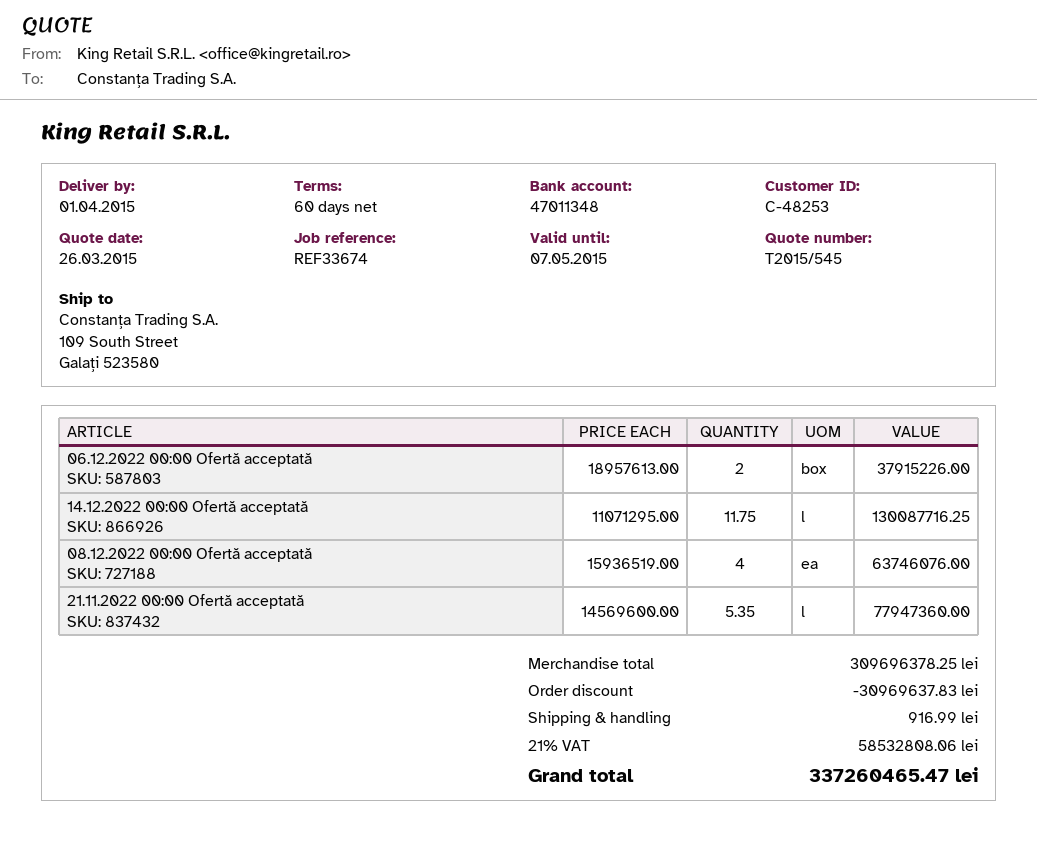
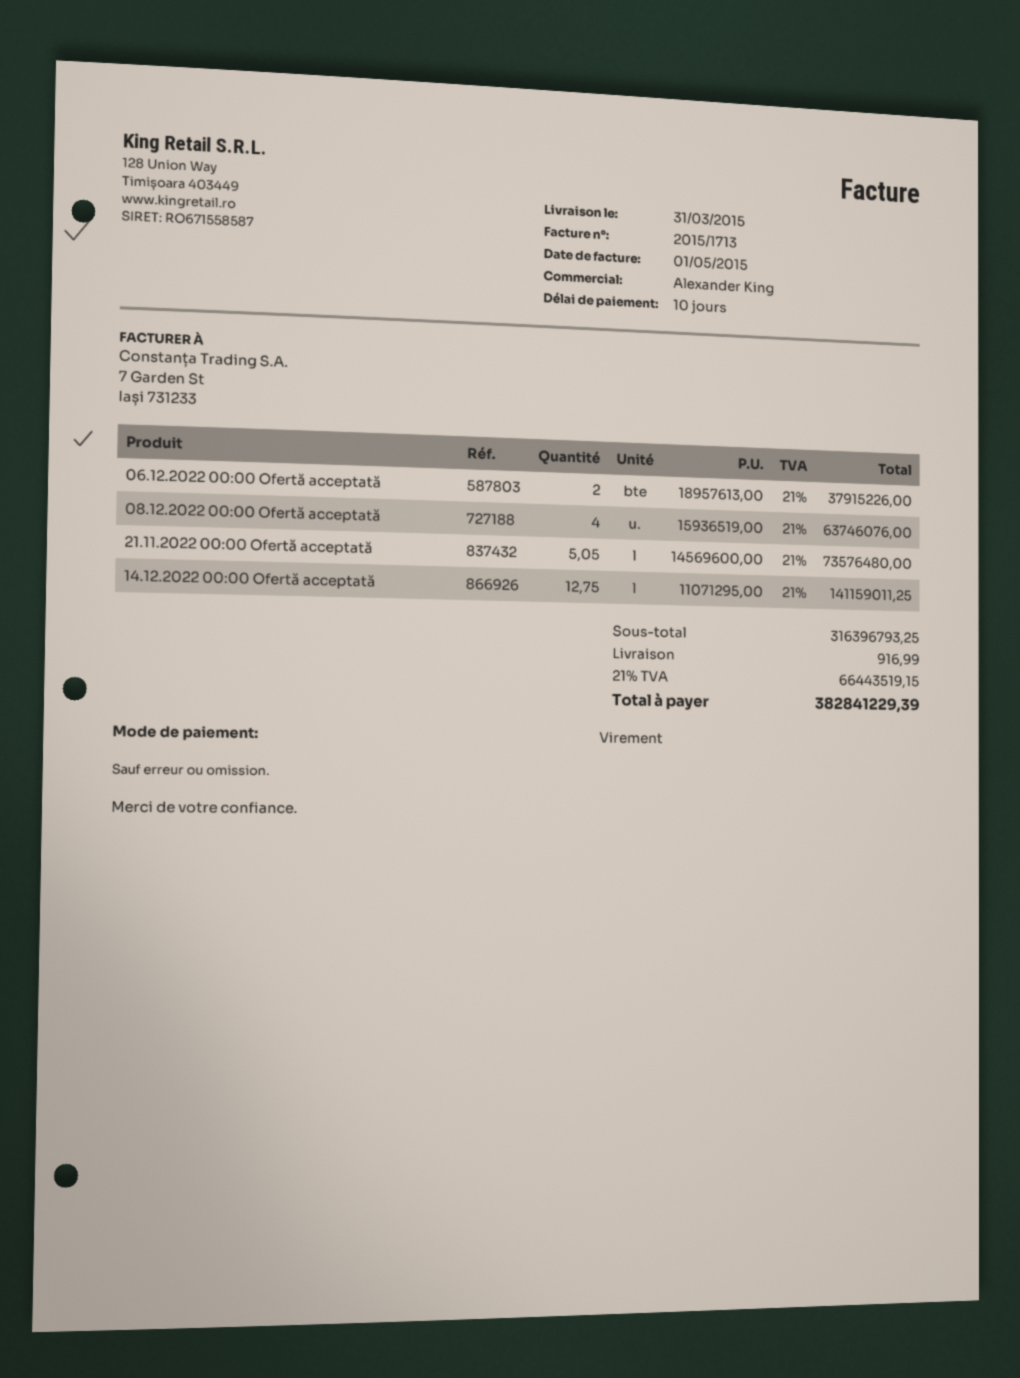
delivery date: 2015-04-01 -> 2015-03-31
payment terms: 60 days -> 10 days
14.12.2022 00:00 Ofertă acceptată: 11.75 x 11071295.00 = 130087716.25 -> 12.75 x 11071295.00 = 141159011.25
21.11.2022 00:00 Ofertă acceptată: 5.35 x 14569600.00 = 77947360.00 -> 5.05 x 14569600.00 = 73576480.00
subtotal: 309696378.25 -> 316396793.25
discount: 30969637.83 -> none
tax: 21% = 58532808.06 -> 21% = 66443519.15
total: 337260465.47 -> 382841229.39

